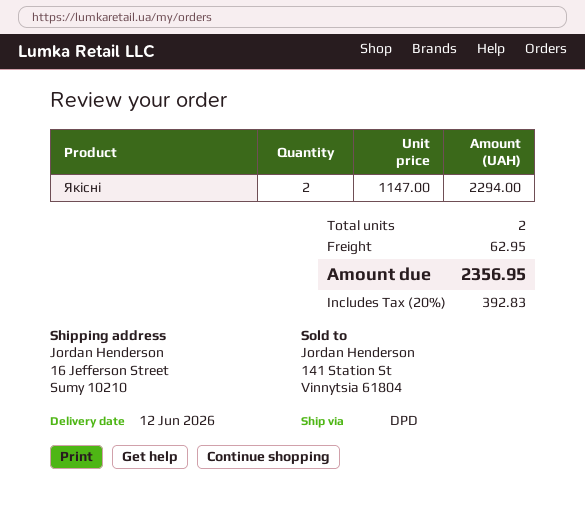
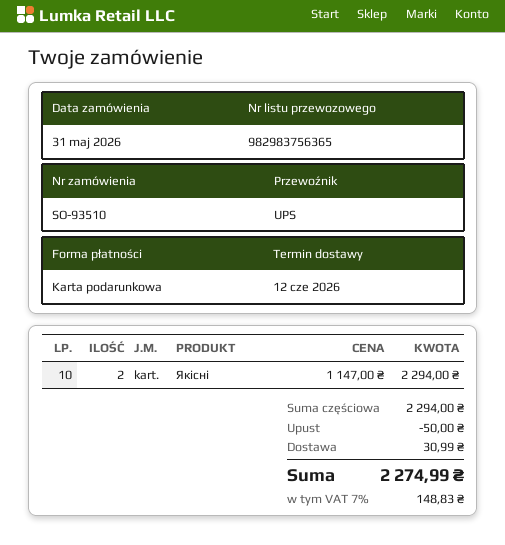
shipping method: DPD -> UPS
discount: none -> 50.00
shipping: 62.95 -> 30.99
tax: 20% = 392.83 -> 7% = 148.83
total: 2356.95 -> 2274.99

